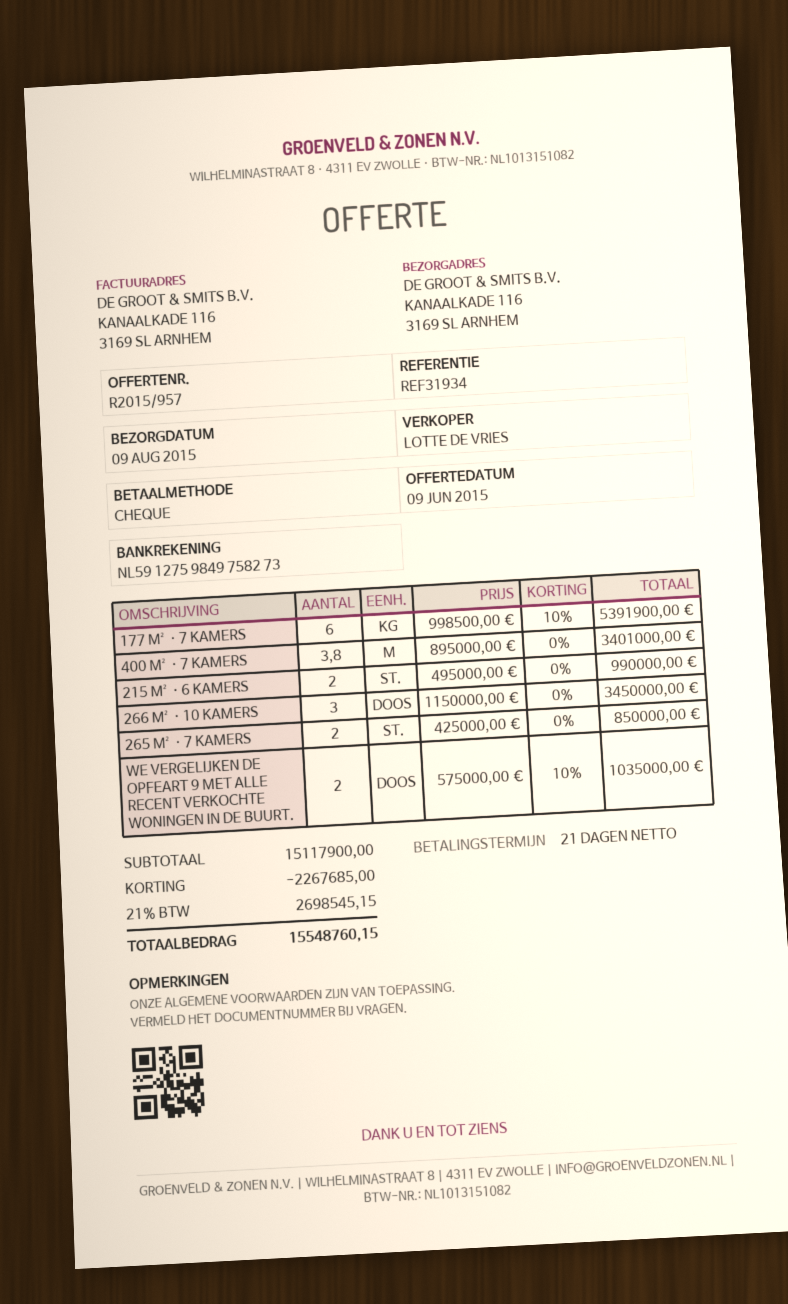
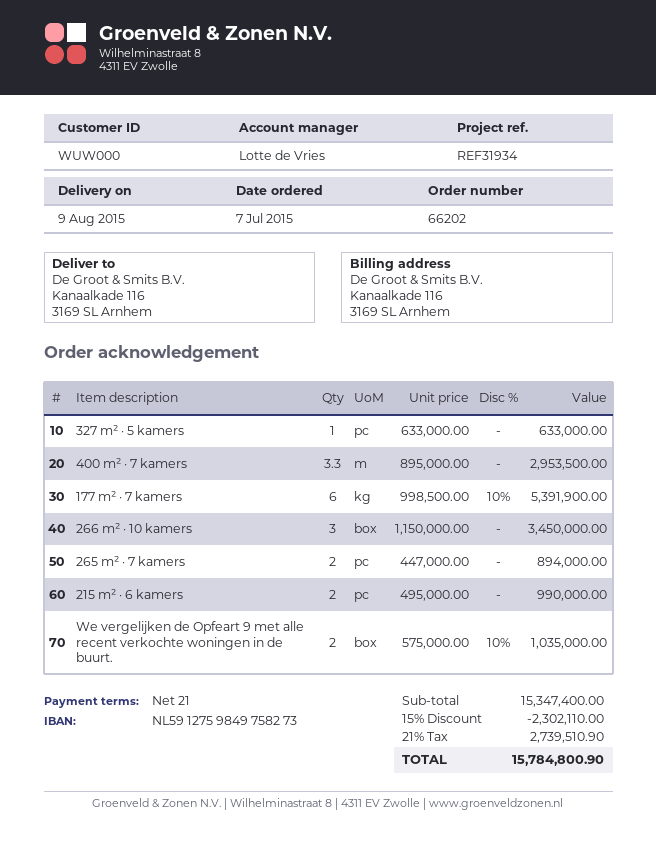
400 M² · 7 KAMERS: 3.8 x 895000.00 = 3401000.00 -> 3.3 x 895000.00 = 2953500.00
265 M² · 7 KAMERS: 2 x 425000.00 = 850000.00 -> 2 x 447000.00 = 894000.00
327 m² · 5 kamers: none -> 1 x 633000.00 = 633000.00
subtotal: 15117900.00 -> 15347400.00
discount: 2267685.00 -> 2302110.00
tax: 21% = 2698545.15 -> 21% = 2739510.90
total: 15548760.15 -> 15784800.90

